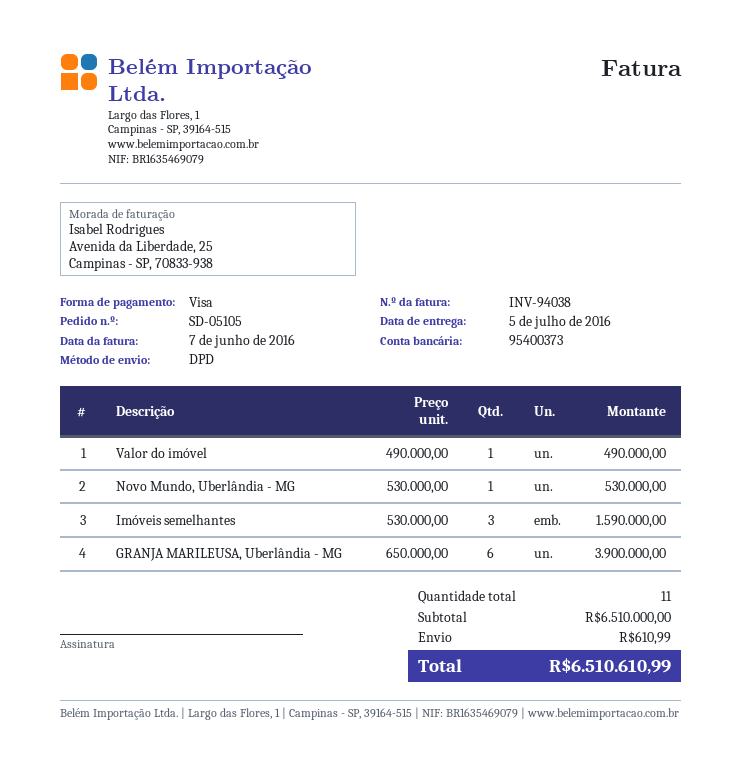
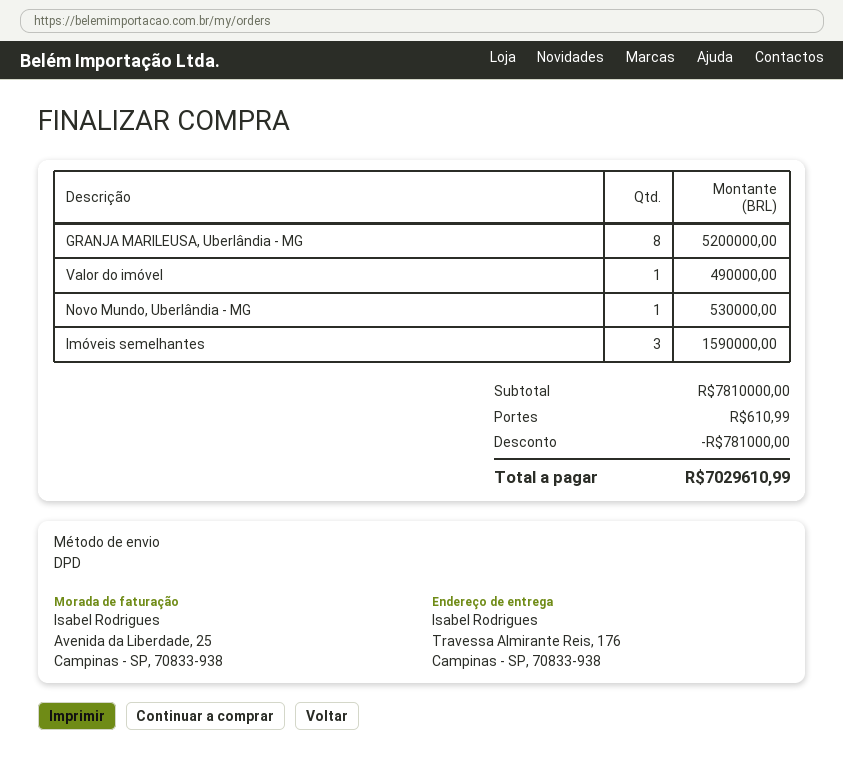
GRANJA MARILEUSA, Uberlândia - MG: 6 for 3900000.00 -> 8 for 5200000.00
subtotal: 6510000.00 -> 7810000.00
discount: none -> 781000.00
total: 6510610.99 -> 7029610.99

